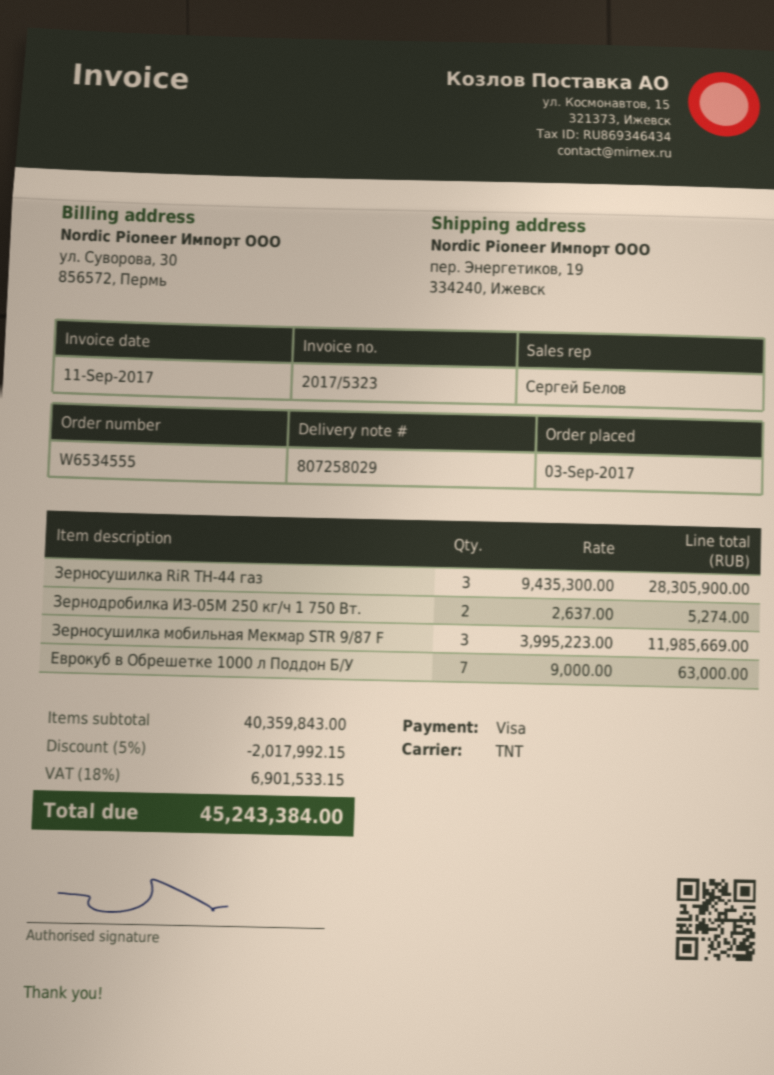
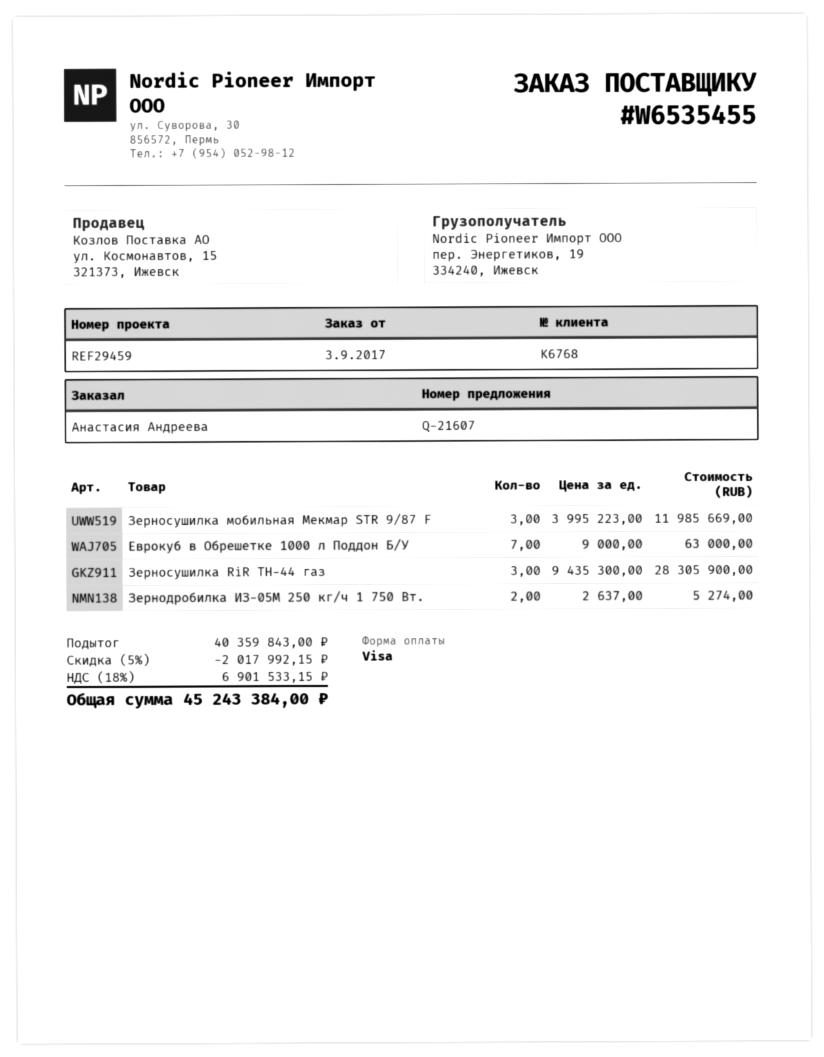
order number: W6534555 -> W6535455

